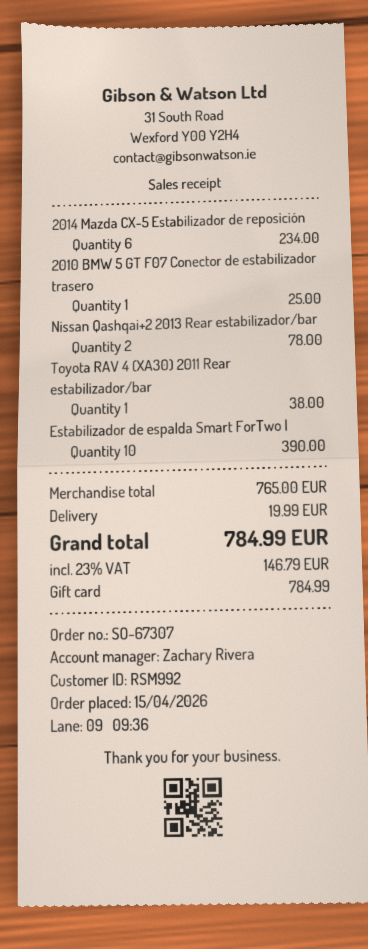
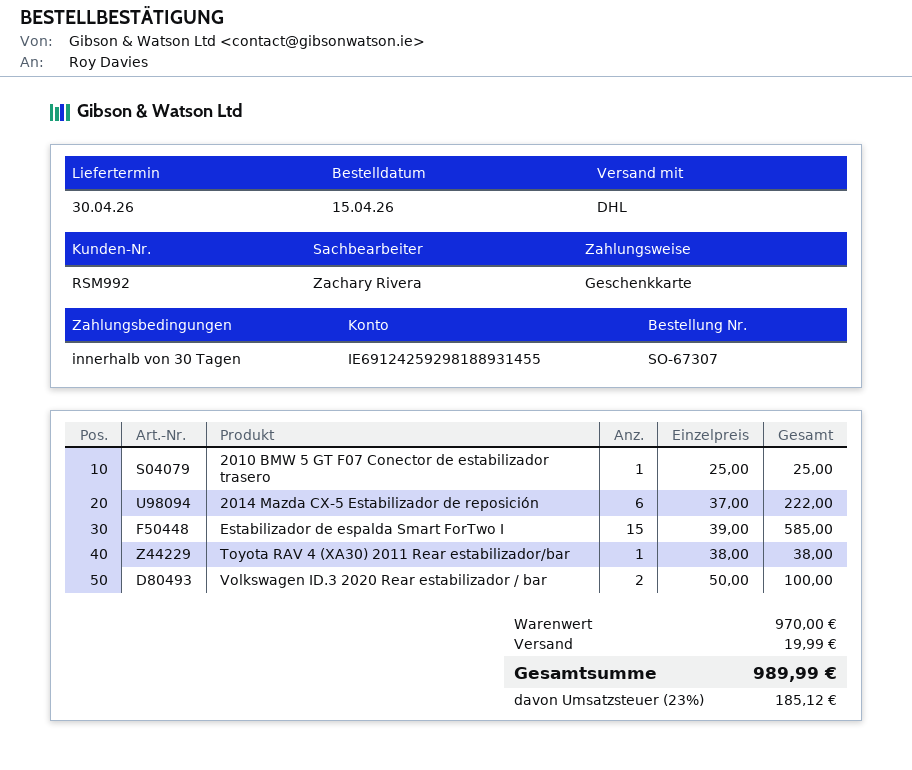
2014 Mazda CX-5 Estabilizador de reposición: 6 for 234.00 -> 6 for 222.00
Nissan Qashqai+2 2013 Rear estabilizador/bar: 2 for 78.00 -> none
Estabilizador de espalda Smart ForTwo I: 10 for 390.00 -> 15 for 585.00
Volkswagen ID.3 2020 Rear estabilizador / bar: none -> 2 for 100.00
subtotal: 765.00 -> 970.00
tax: 23% = 146.79 -> 23% = 185.12
total: 784.99 -> 989.99

